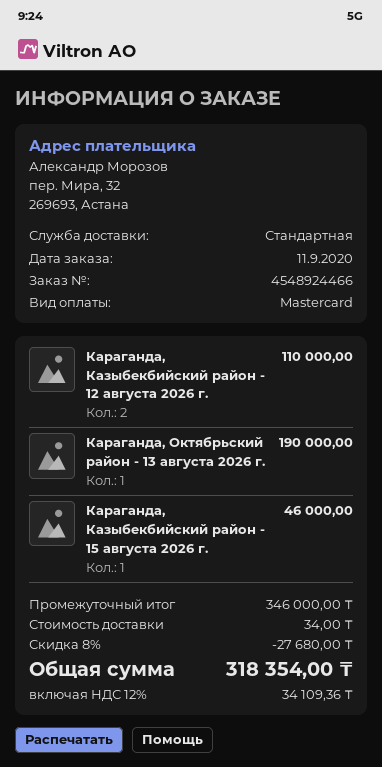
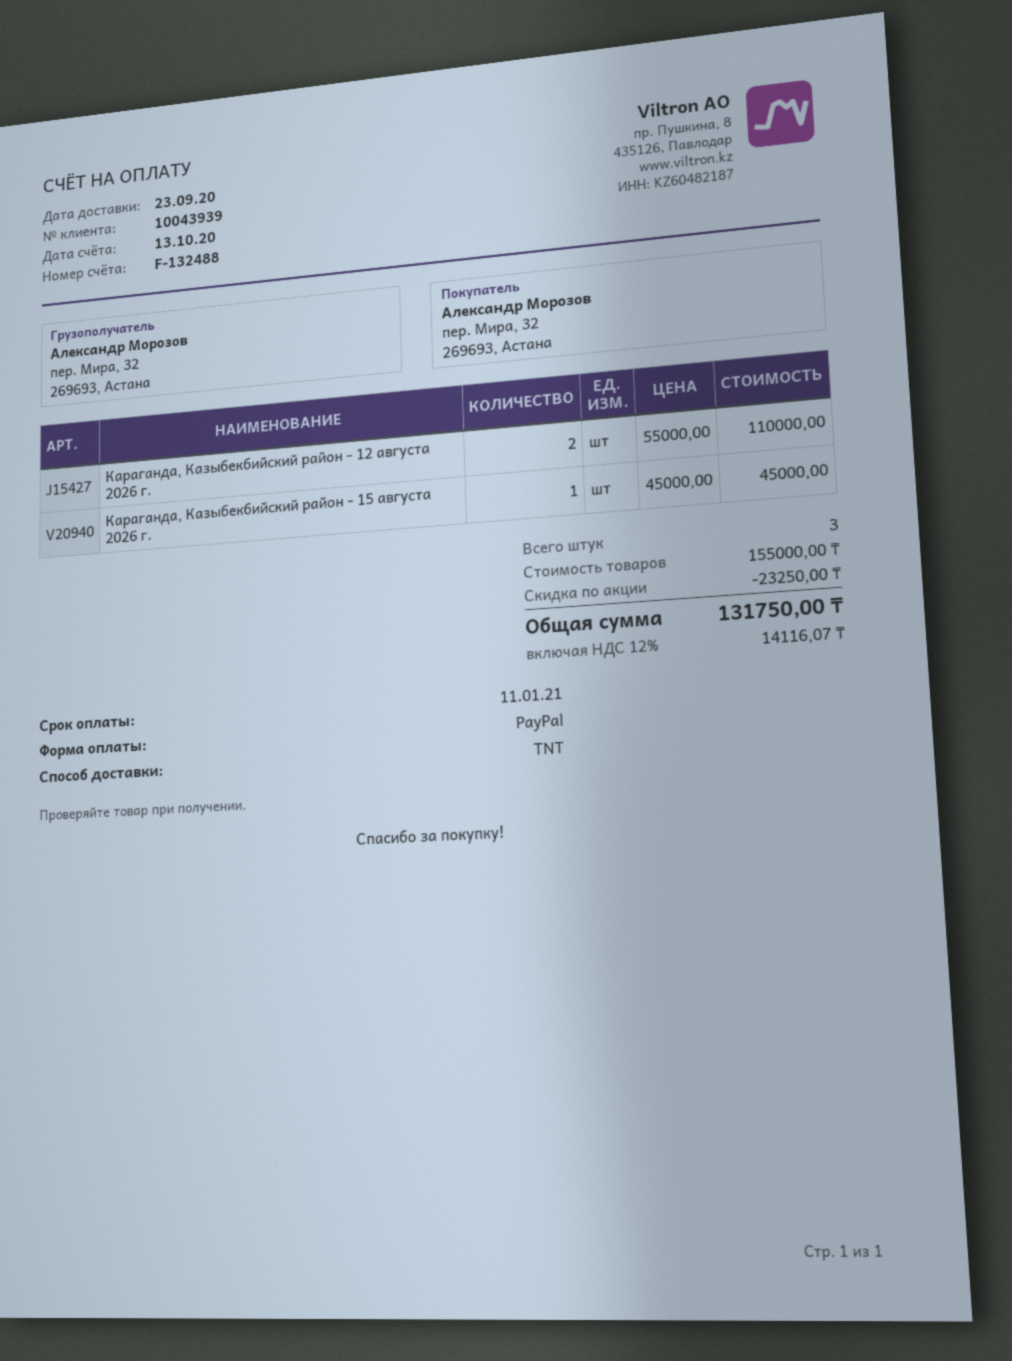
payment method: Mastercard -> PayPal
shipping method: standard -> TNT
Караганда, Октябрьский район - 13 августа 2026 г.: 1 for 190000.00 -> none
Караганда, Казыбекбийский район - 15 августа 2026 г.: 1 for 46000.00 -> 1 for 45000.00
subtotal: 346000.00 -> 155000.00
discount: 27680.00 -> 23250.00
shipping: 34.00 -> none
tax: 12% = 34109.36 -> 12% = 14116.07
total: 318354.00 -> 131750.00

